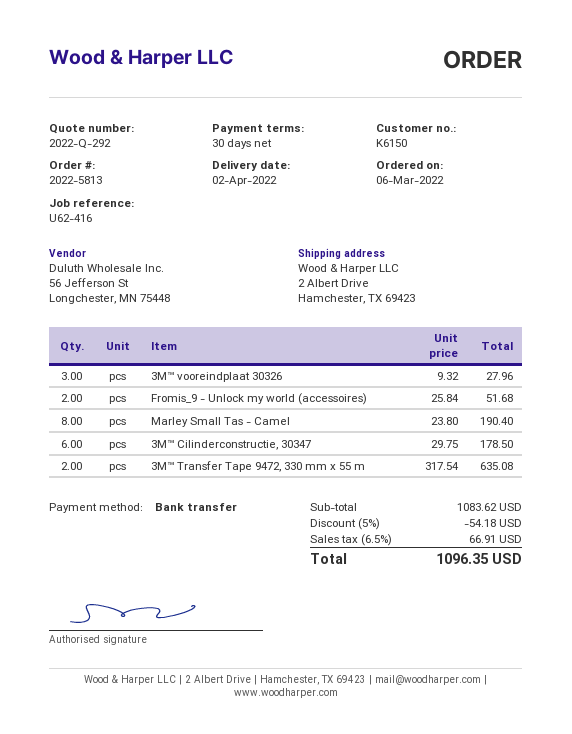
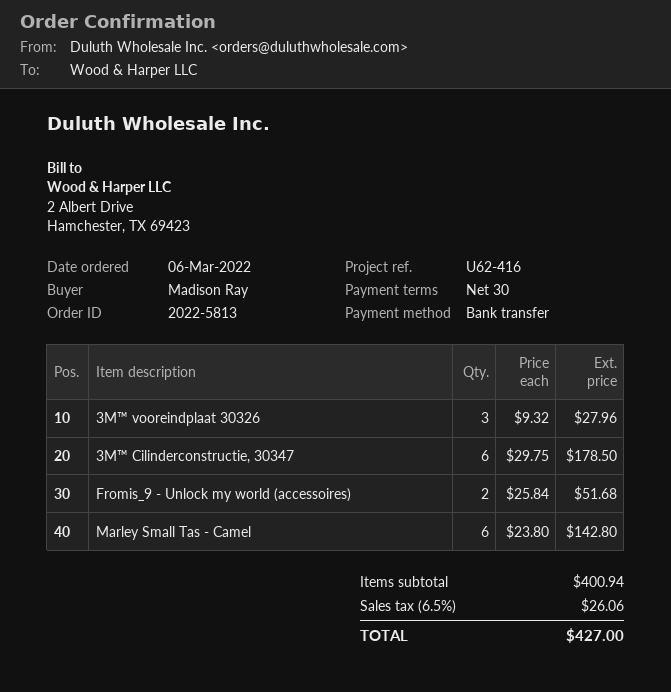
Marley Small Tas - Camel: 8 x 23.80 = 190.40 -> 6 x 23.80 = 142.80
3M™ Transfer Tape 9472, 330 mm x 55 m: 2 x 317.54 = 635.08 -> none
subtotal: 1083.62 -> 400.94
discount: 5% = 54.18 -> none
tax: 6.5% = 66.91 -> 6.5% = 26.06
total: 1096.35 -> 427.00

